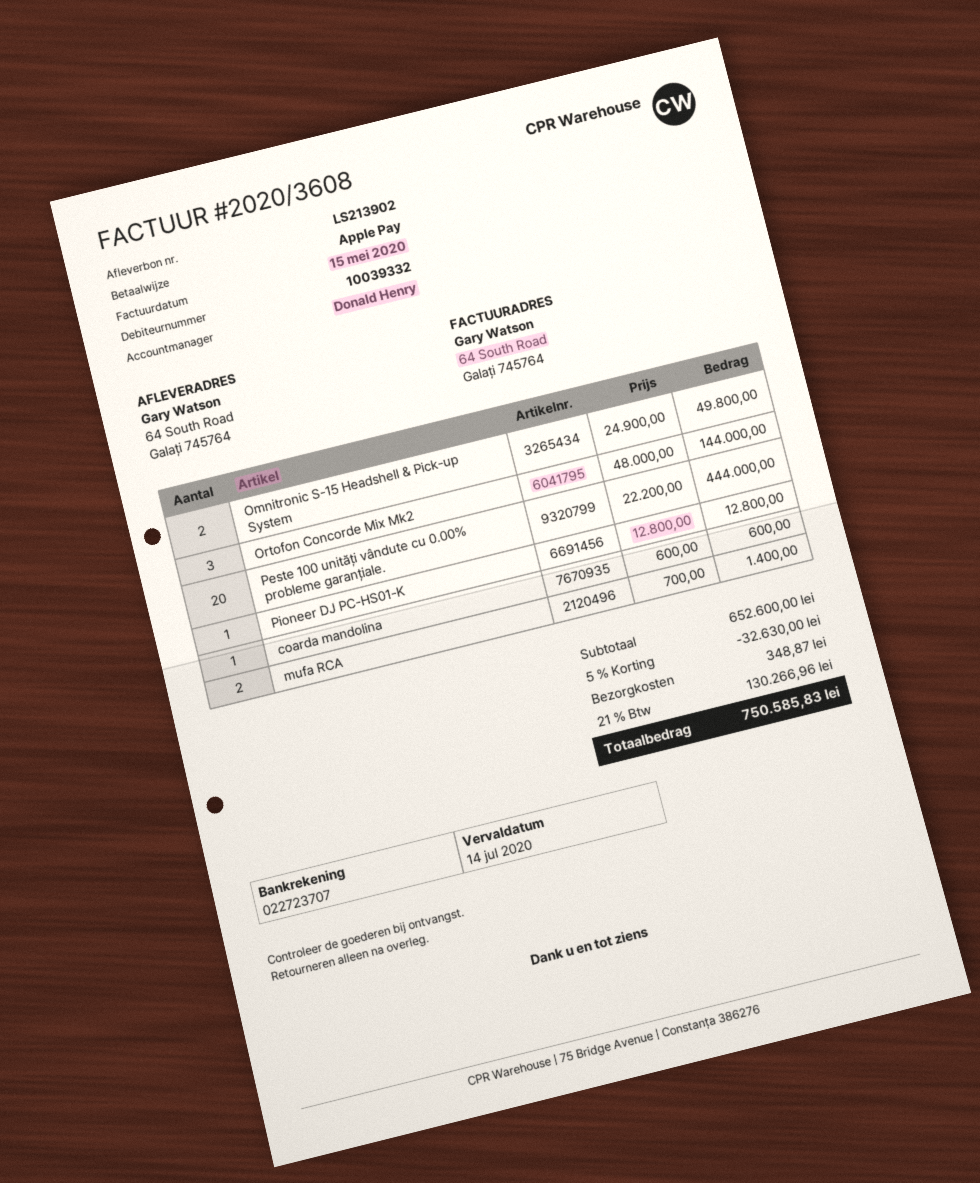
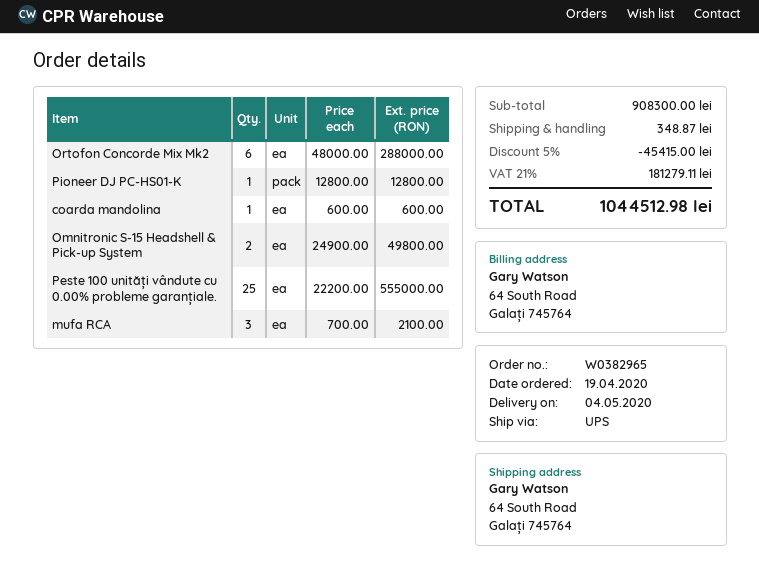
Ortofon Concorde Mix Mk2: 3 x 48000.00 = 144000.00 -> 6 x 48000.00 = 288000.00
Peste 100 unități vândute cu 0.00% probleme garanțiale.: 20 x 22200.00 = 444000.00 -> 25 x 22200.00 = 555000.00
mufa RCA: 2 x 700.00 = 1400.00 -> 3 x 700.00 = 2100.00
subtotal: 652600.00 -> 908300.00
discount: 5% = 32630.00 -> 5% = 45415.00
tax: 21% = 130266.96 -> 21% = 181279.11
total: 750585.83 -> 1044512.98

